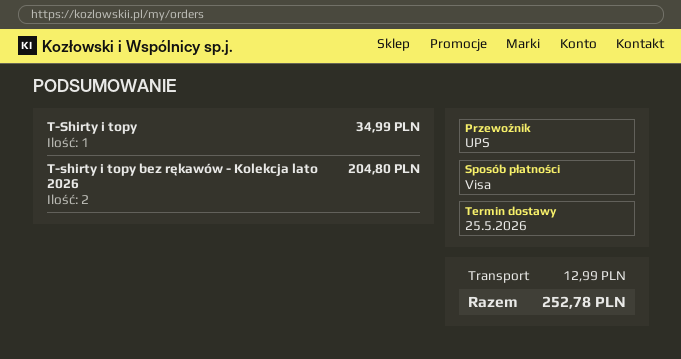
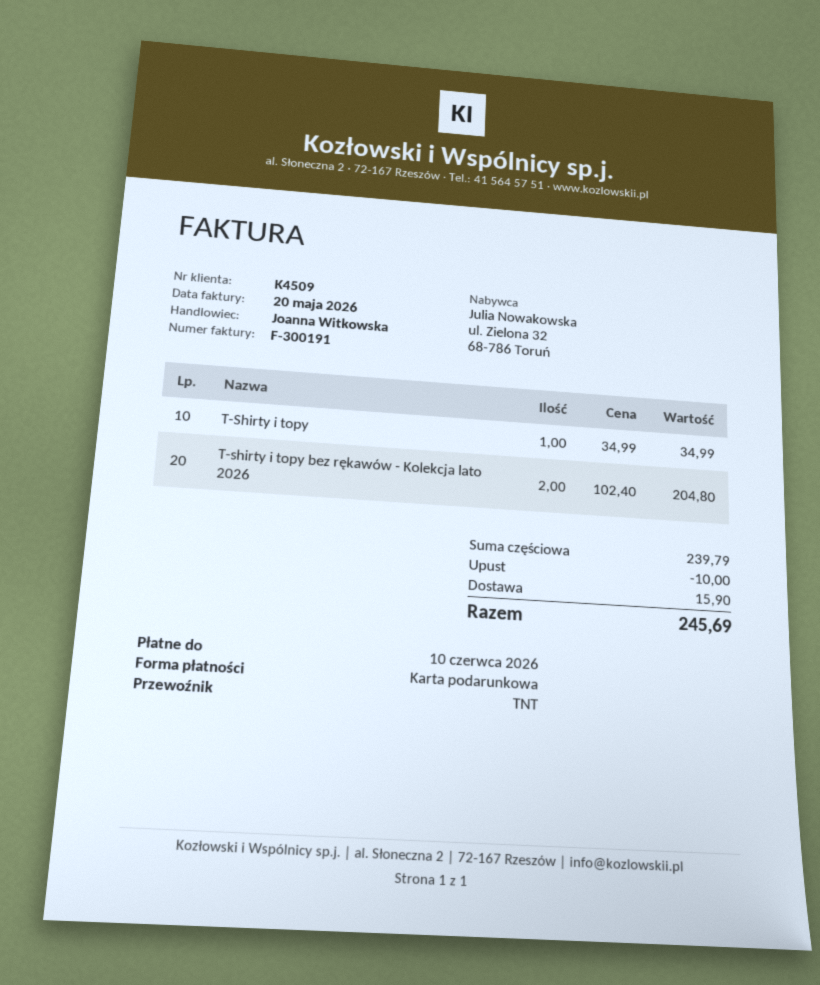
payment method: Visa -> gift card
shipping method: UPS -> TNT
discount: none -> 10.00
shipping: 12.99 -> 15.90
total: 252.78 -> 245.69

